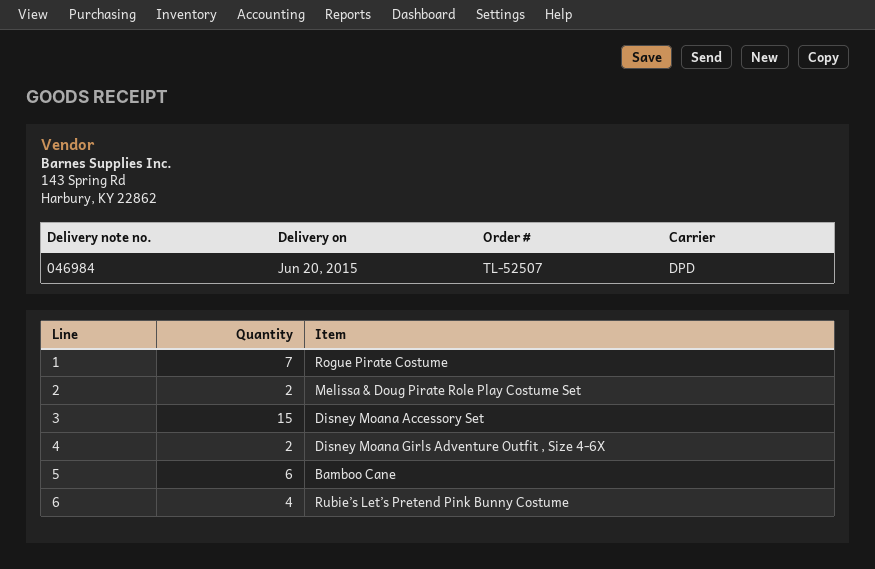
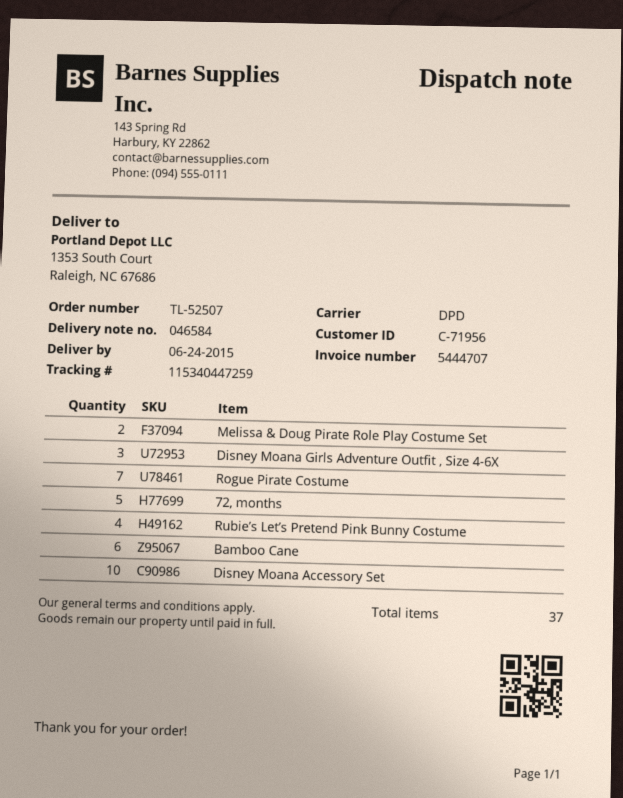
delivery note number: 046984 -> 046584
delivery date: 2015-06-20 -> 2015-06-24
Disney Moana Accessory Set: 15 -> 10
Disney Moana Girls Adventure Outfit , Size 4-6X: 2 -> 3
72, months: none -> 5

